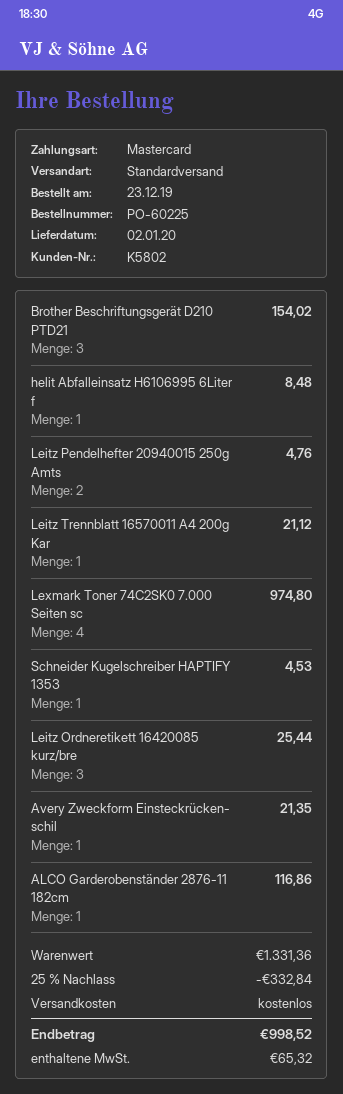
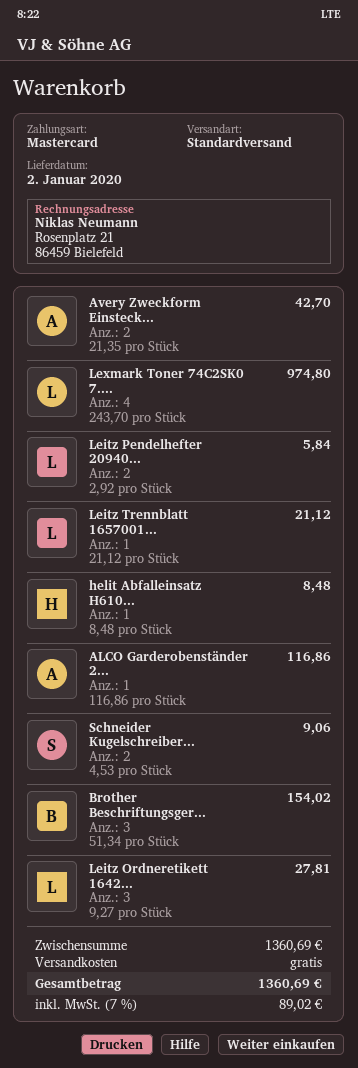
Leitz Pendelhefter 20940015 250g Amts: 2 for 4.76 -> 2 for 5.84
Schneider Kugelschreiber HAPTIFY 1353: 1 for 4.53 -> 2 for 9.06
Leitz Ordneretikett 16420085 kurz/bre: 3 for 25.44 -> 3 for 27.81
Avery Zweckform Einsteckrücken- schil: 1 for 21.35 -> 2 for 42.70
subtotal: 1331.36 -> 1360.69
discount: 25% = 332.84 -> none
tax: 65.32 -> 89.02
total: 998.52 -> 1360.69

